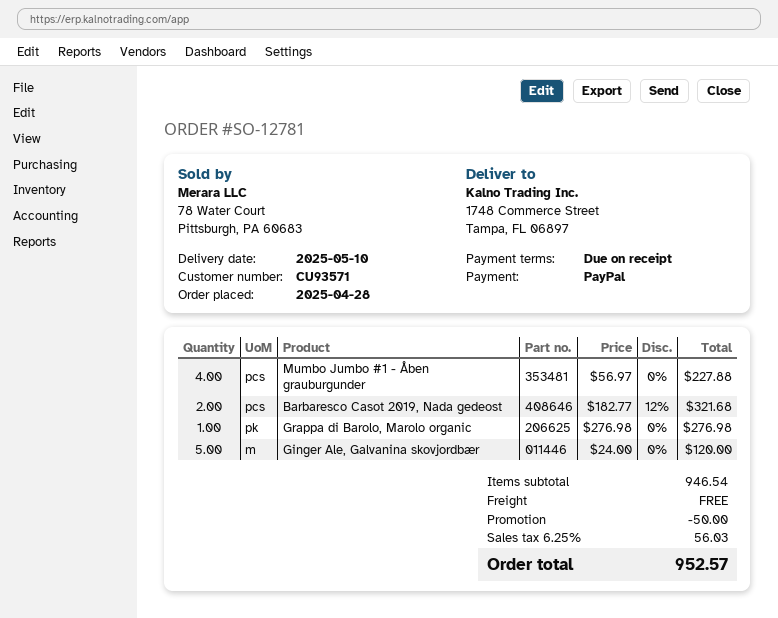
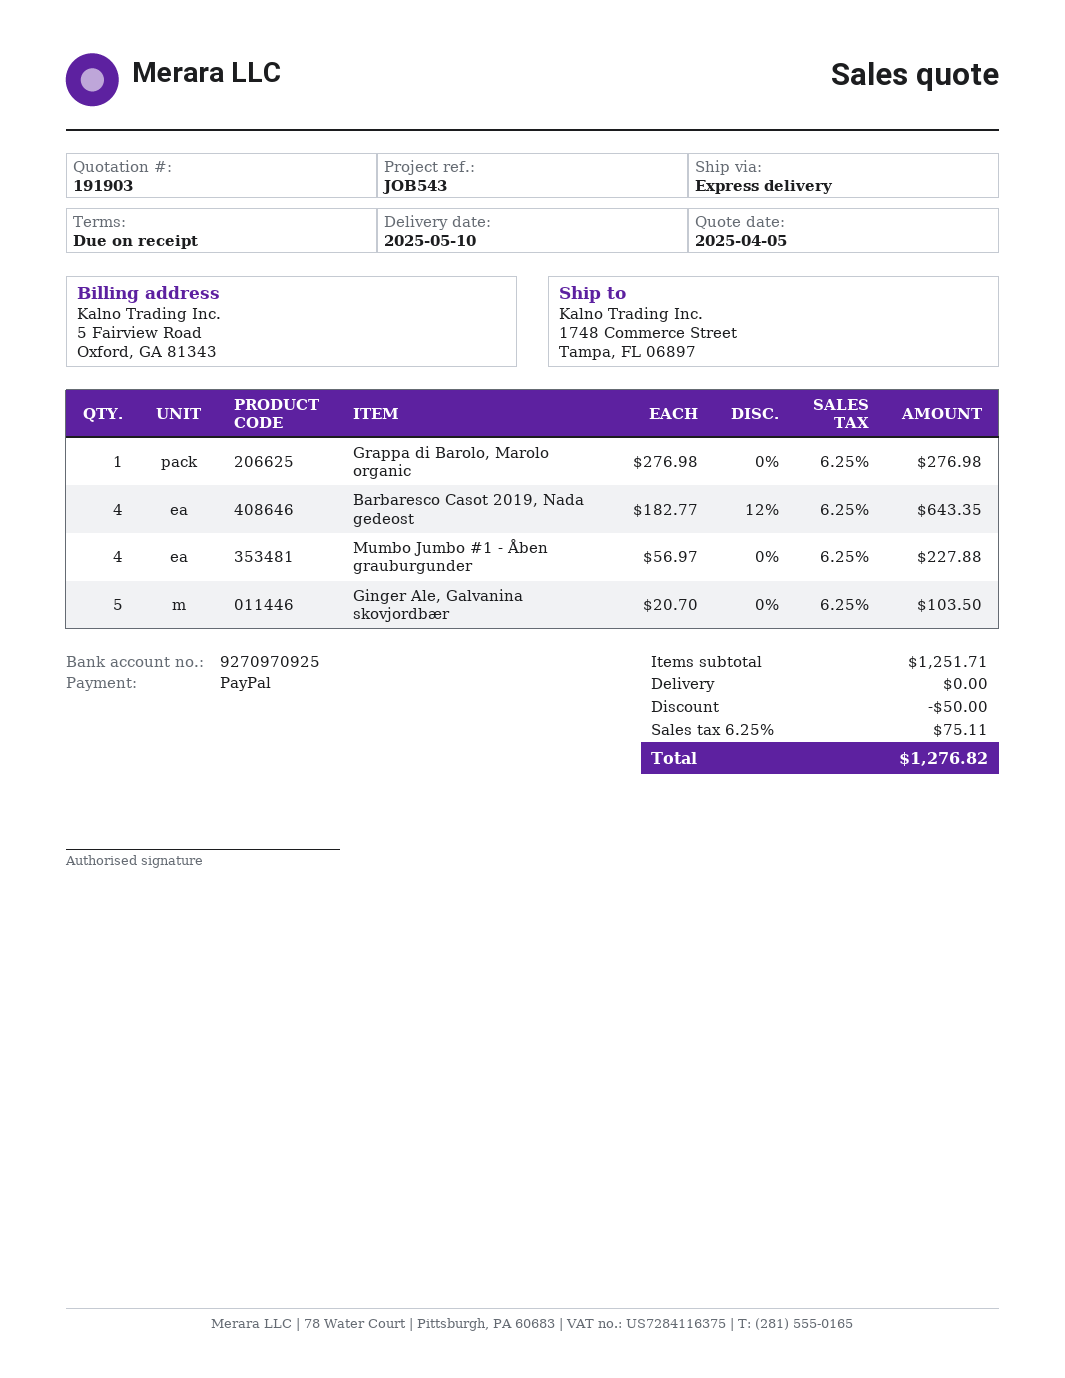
Barbaresco Casot 2019, Nada gedeost: 2 x 182.77 - 12% = 321.68 -> 4 x 182.77 - 12% = 643.35
Ginger Ale, Galvanina skovjordbær: 5 x 24.00 = 120.00 -> 5 x 20.70 = 103.50
subtotal: 946.54 -> 1251.71
tax: 6.25% = 56.03 -> 6.25% = 75.11
total: 952.57 -> 1276.82

